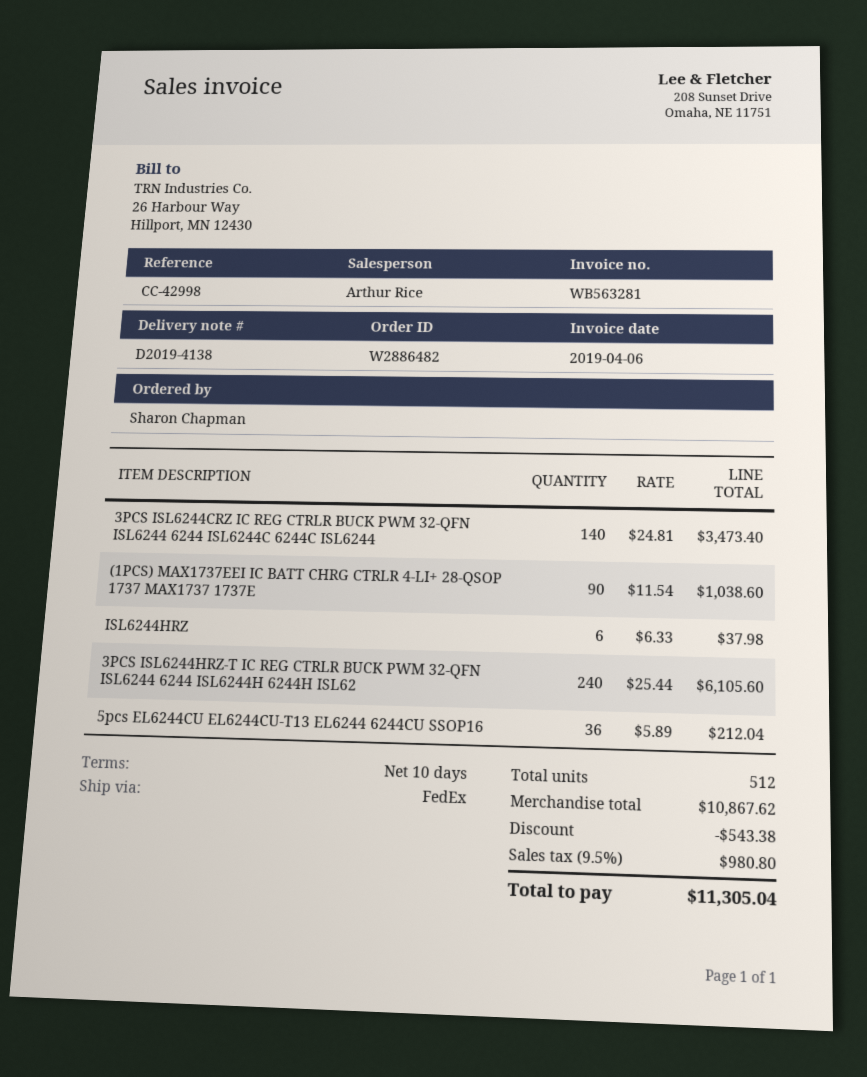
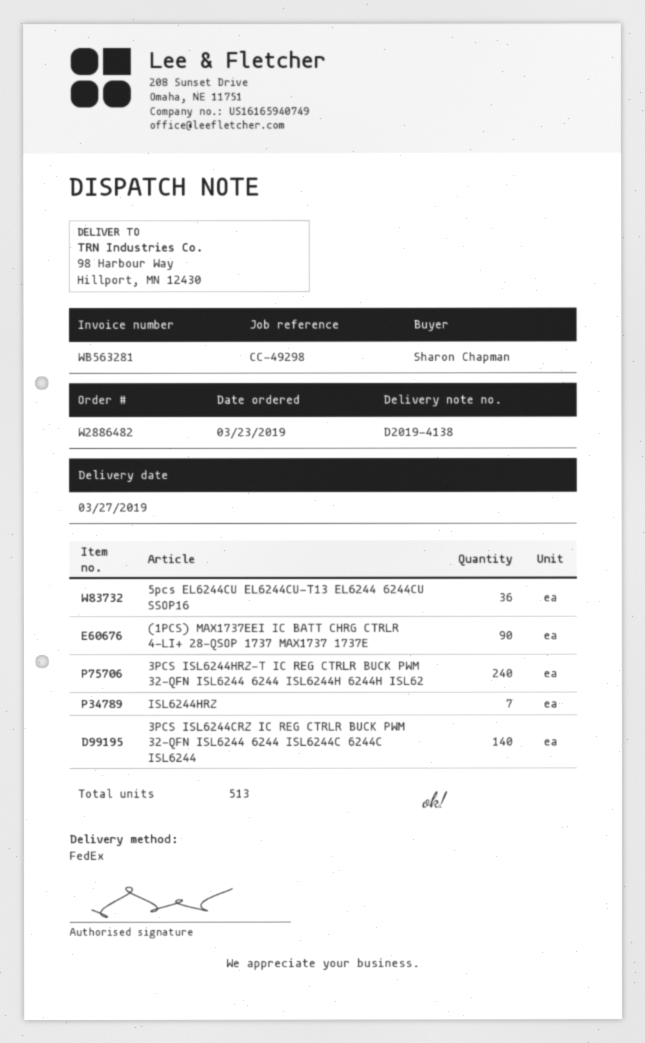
reference: CC-42998 -> CC-49298
ISL6244HRZ: 6 -> 7
total quantity: 512 -> 513

